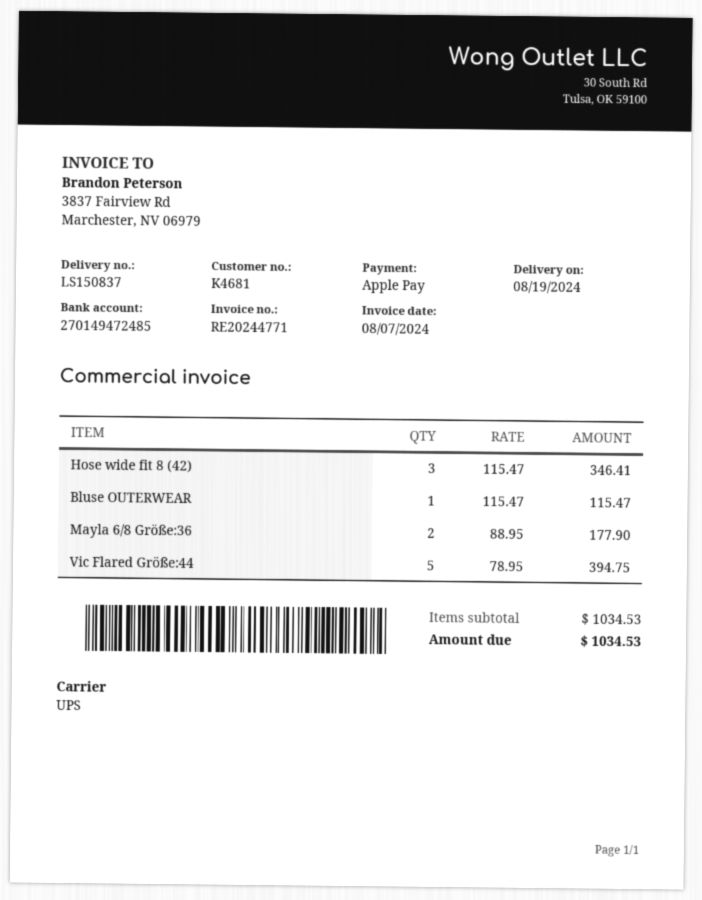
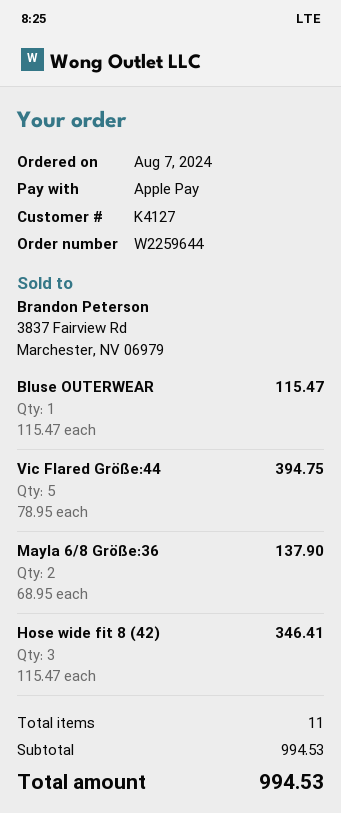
customer number: K4681 -> K4127
Mayla 6/8 Größe:36: 2 x 88.95 = 177.90 -> 2 x 68.95 = 137.90
subtotal: 1034.53 -> 994.53
total: 1034.53 -> 994.53

